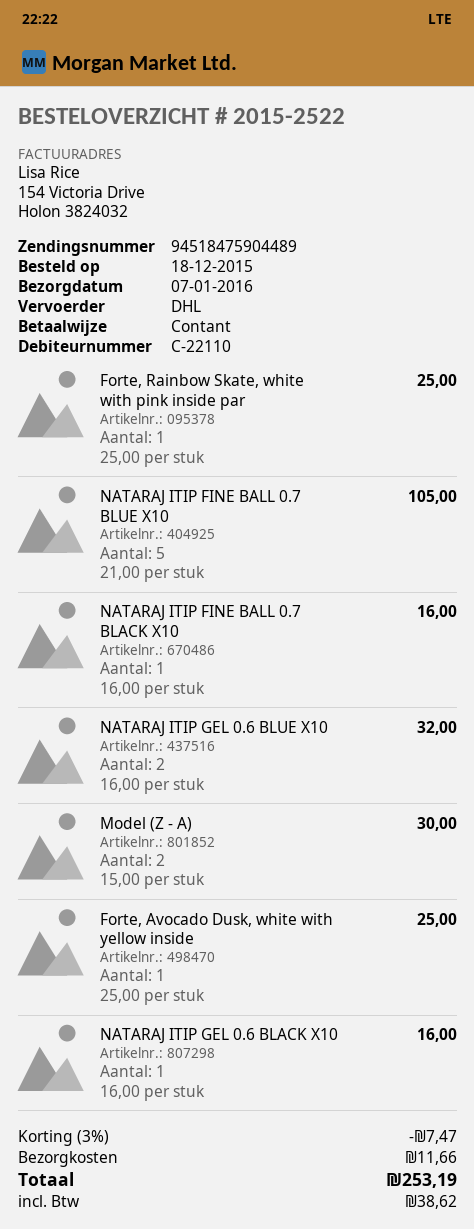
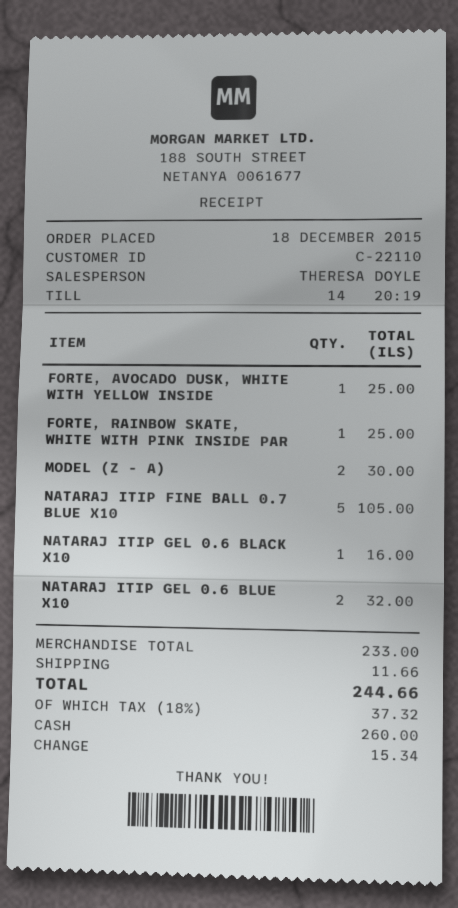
NATARAJ ITIP FINE BALL 0.7 BLACK X10: 1 for 16.00 -> none
discount: 3% = 7.47 -> none
tax: 38.62 -> 37.32
total: 253.19 -> 244.66

